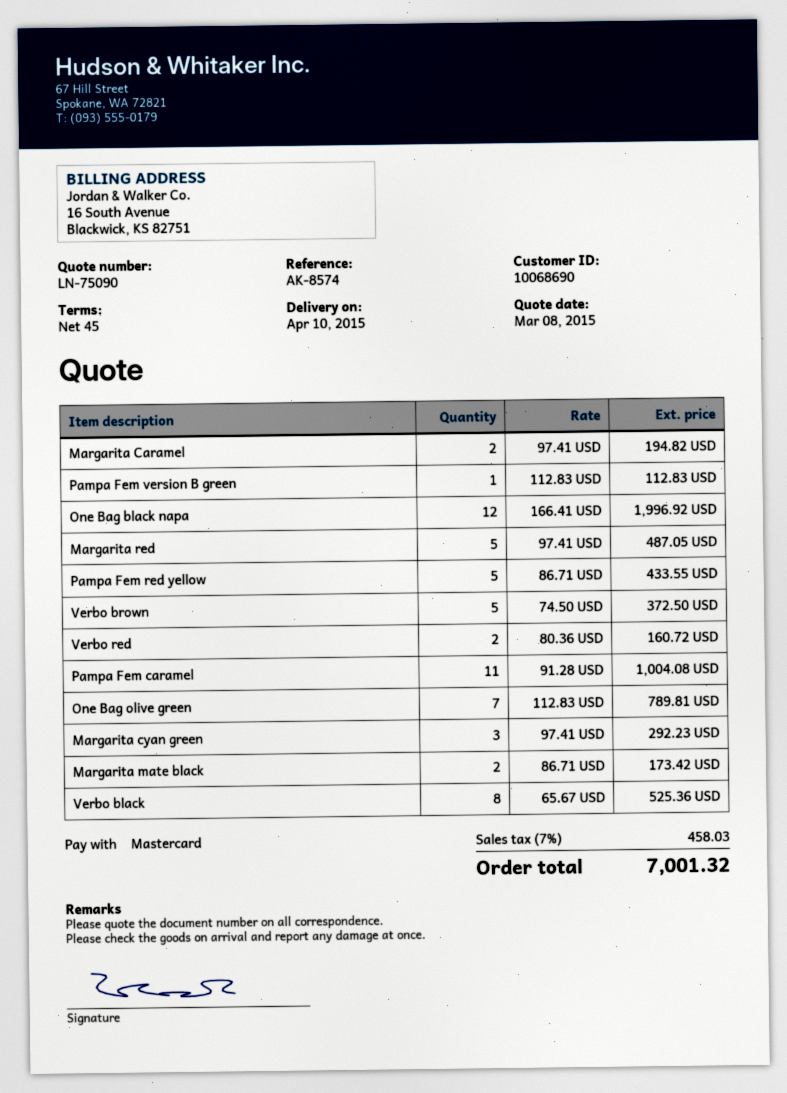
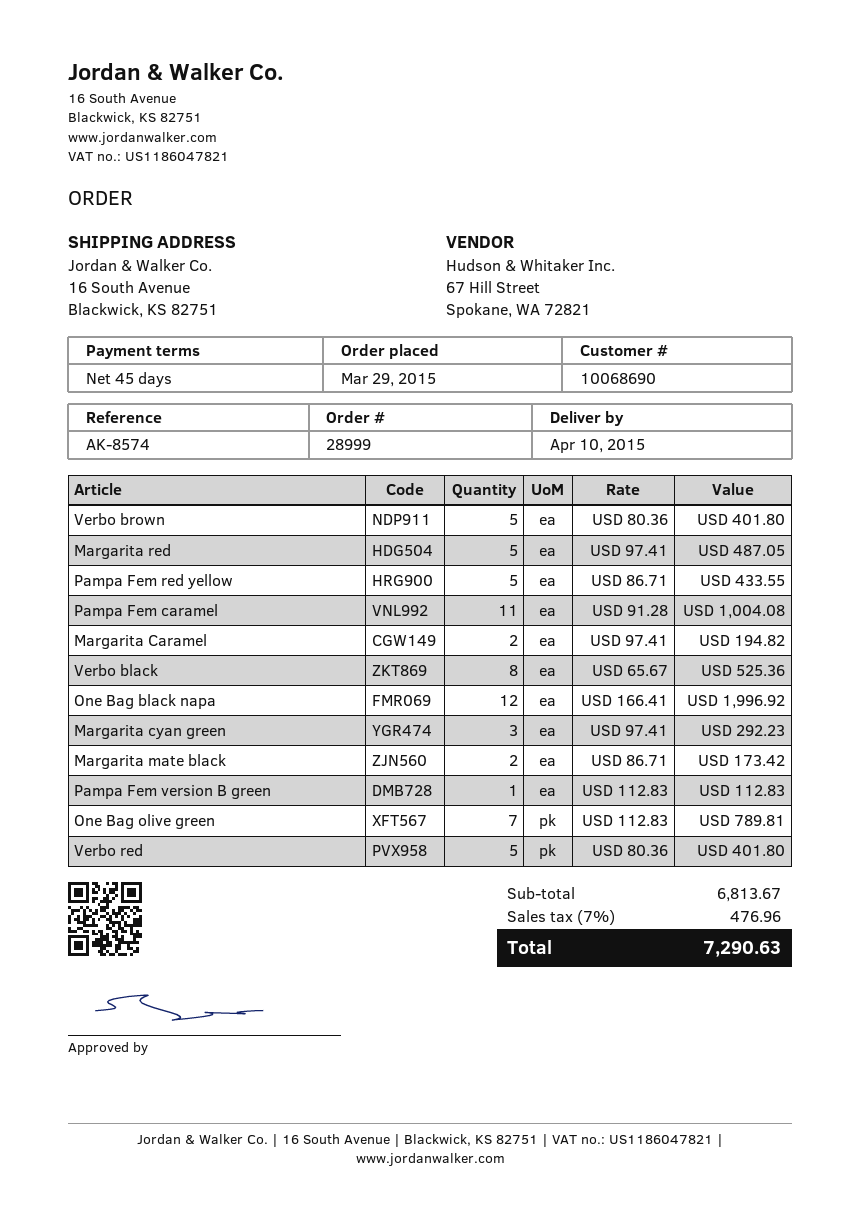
Verbo brown: 5 x 74.50 = 372.50 -> 5 x 80.36 = 401.80
Verbo red: 2 x 80.36 = 160.72 -> 5 x 80.36 = 401.80
tax: 7% = 458.03 -> 7% = 476.96
total: 7001.32 -> 7290.63

